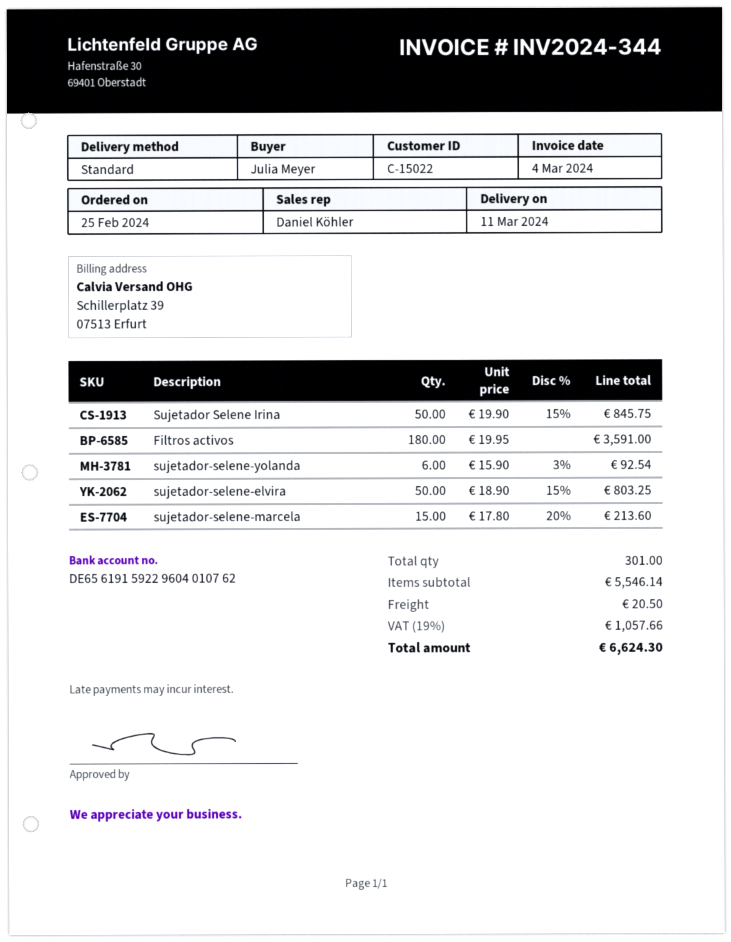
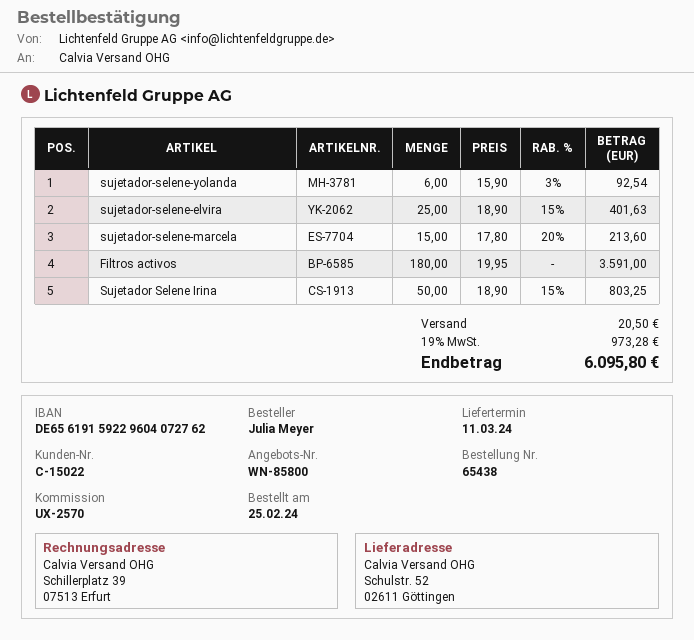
bank account: DE65619159229604010762 -> DE65619159229604072762
Sujetador Selene Irina: 50 x 19.90 - 15% = 845.75 -> 50 x 18.90 - 15% = 803.25
sujetador-selene-elvira: 50 x 18.90 - 15% = 803.25 -> 25 x 18.90 - 15% = 401.63
tax: 19% = 1057.66 -> 19% = 973.28
total: 6624.30 -> 6095.80

